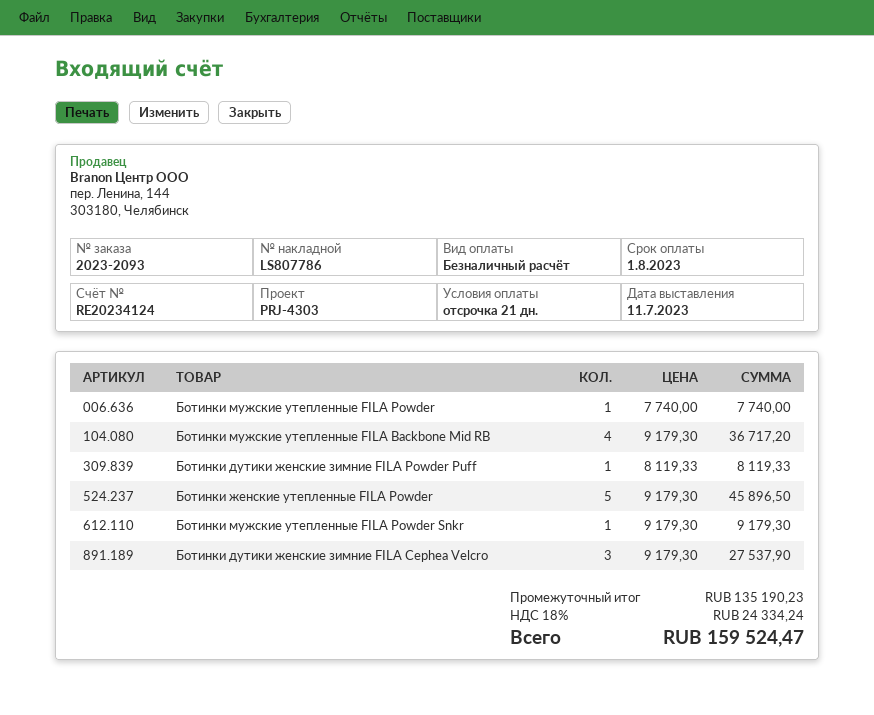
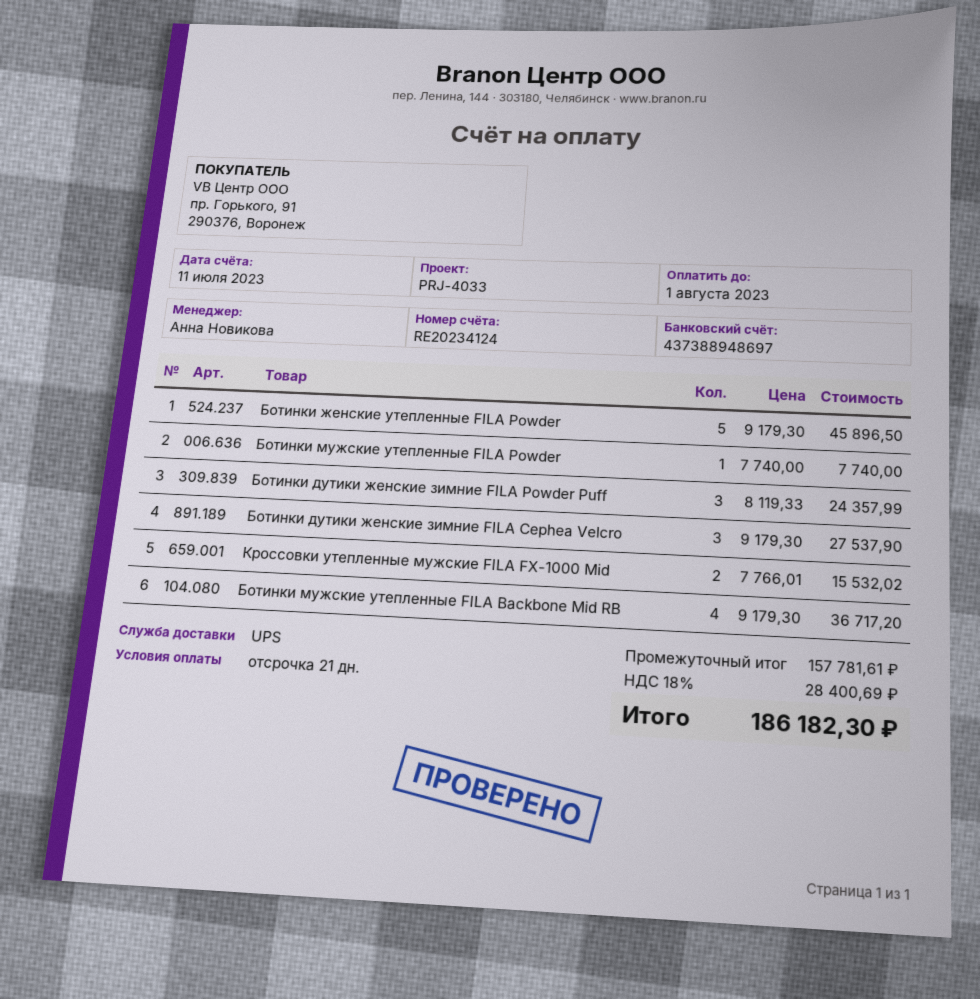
reference: PRJ-4303 -> PRJ-4033
Ботинки дутики женские зимние FILA Powder Puff: 1 x 8119.33 = 8119.33 -> 3 x 8119.33 = 24357.99
Ботинки мужские утепленные FILA Powder Snkr: 1 x 9179.30 = 9179.30 -> none
Кроссовки утепленные мужские FILA FX-1000 Mid: none -> 2 x 7766.01 = 15532.02
subtotal: 135190.23 -> 157781.61
tax: 18% = 24334.24 -> 18% = 28400.69
total: 159524.47 -> 186182.30

